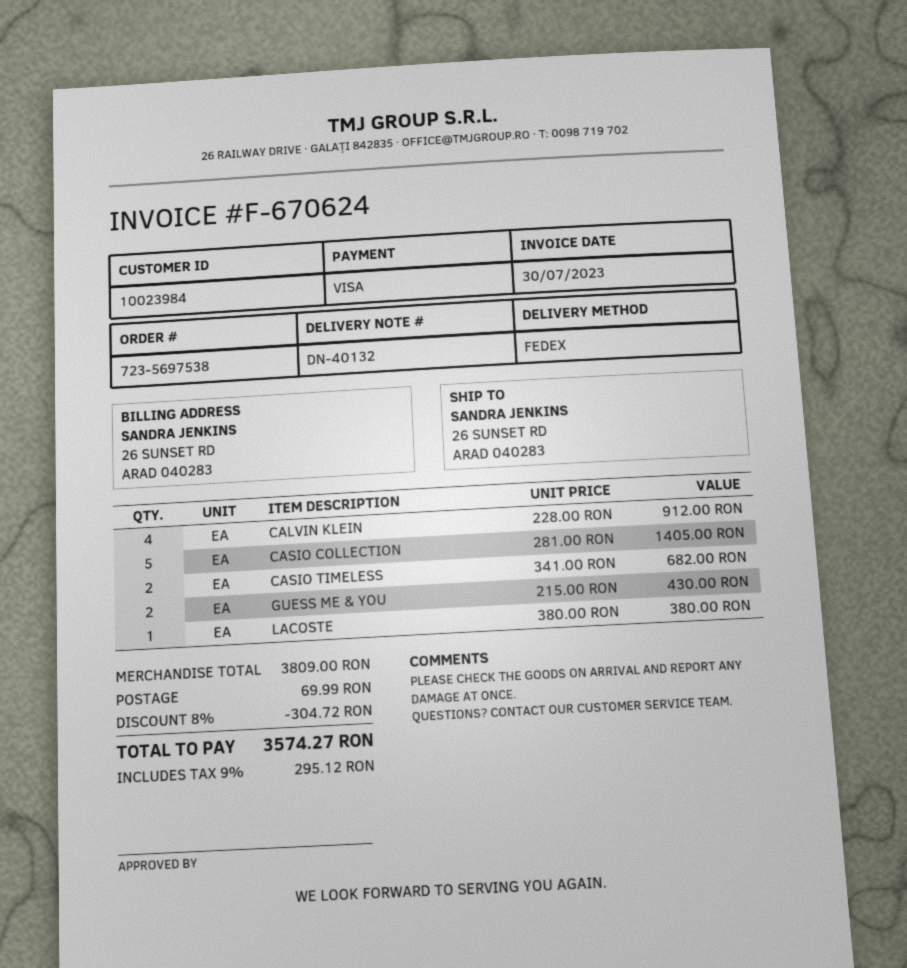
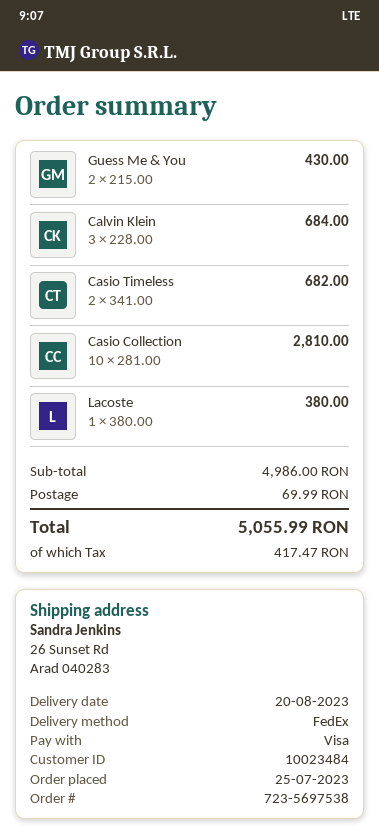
customer number: 10023984 -> 10023484
CALVIN KLEIN: 4 x 228.00 = 912.00 -> 3 x 228.00 = 684.00
CASIO COLLECTION: 5 x 281.00 = 1405.00 -> 10 x 281.00 = 2810.00
subtotal: 3809.00 -> 4986.00
discount: 8% = 304.72 -> none
tax: 295.12 -> 417.47
total: 3574.27 -> 5055.99

